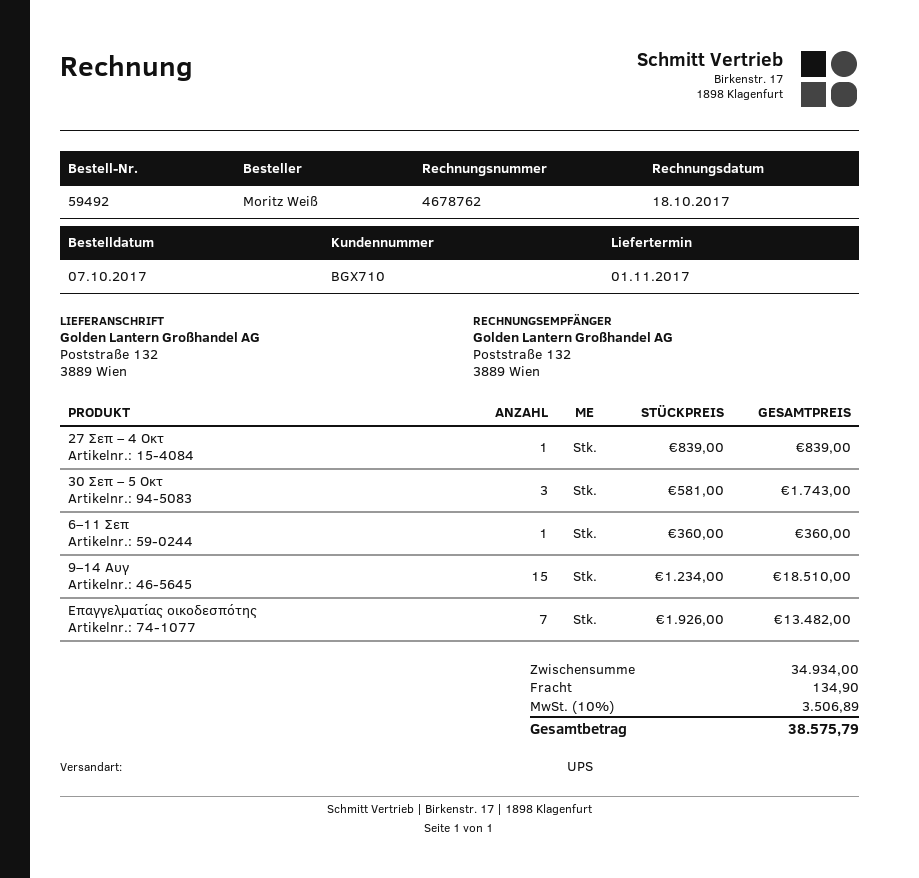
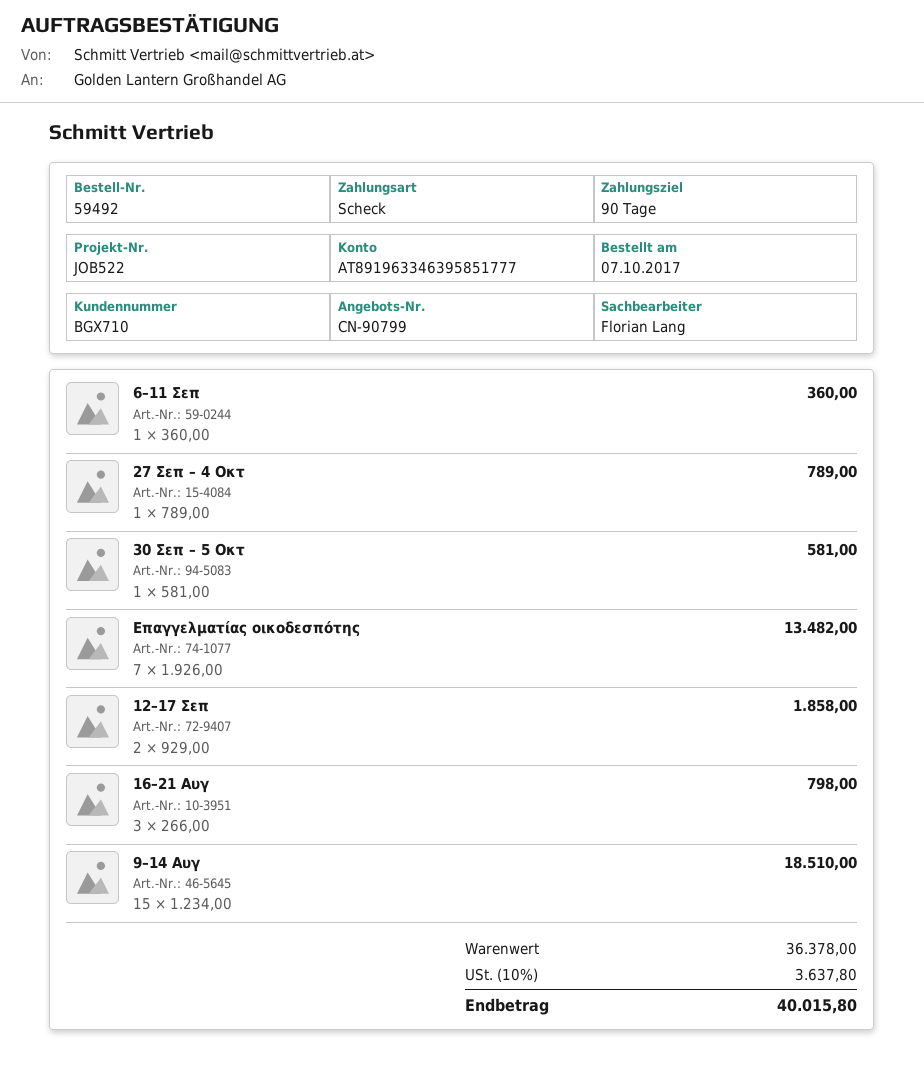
27 Σεπ – 4 Οκτ: 1 x 839.00 = 839.00 -> 1 x 789.00 = 789.00
30 Σεπ – 5 Οκτ: 3 x 581.00 = 1743.00 -> 1 x 581.00 = 581.00
12–17 Σεπ: none -> 2 x 929.00 = 1858.00
16–21 Αυγ: none -> 3 x 266.00 = 798.00
subtotal: 34934.00 -> 36378.00
shipping: 134.90 -> none
tax: 10% = 3506.89 -> 10% = 3637.80
total: 38575.79 -> 40015.80

